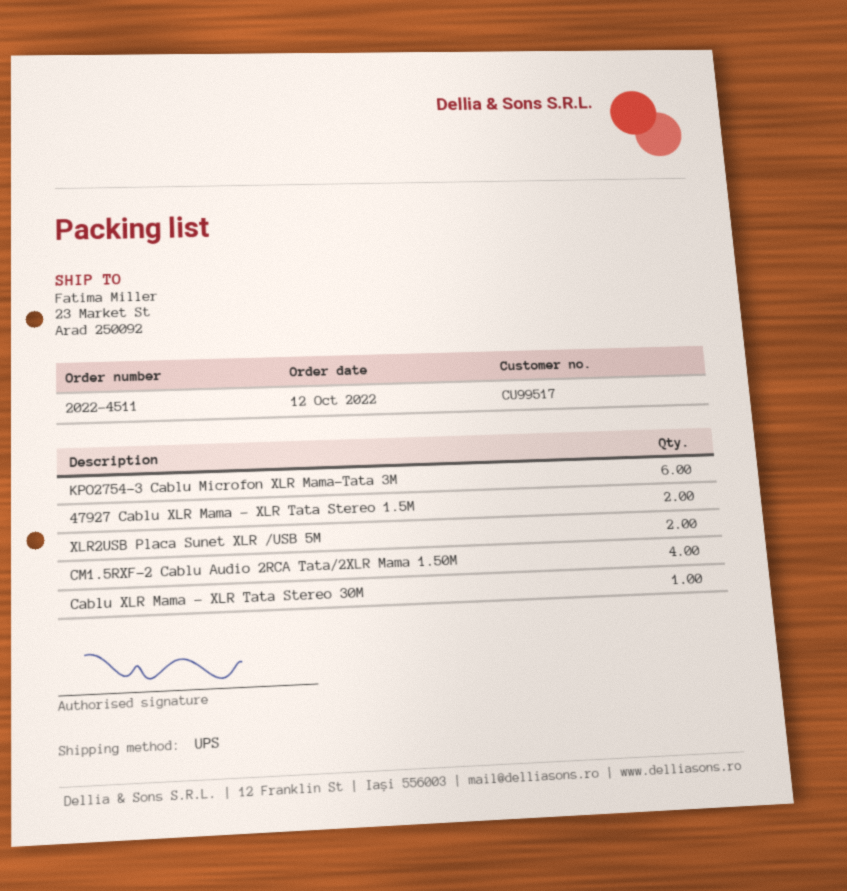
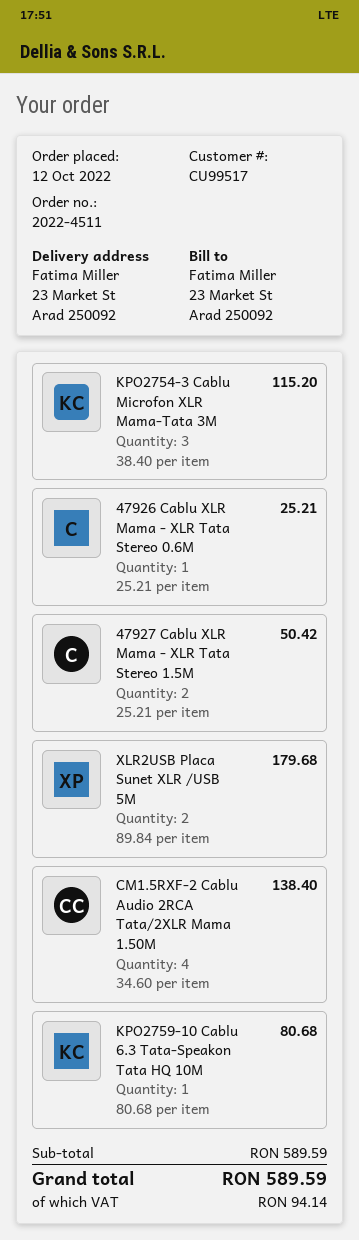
KPO2754-3 Cablu Microfon XLR Mama-Tata 3M: 6 -> 3
Cablu XLR Mama - XLR Tata Stereo 30M: 1 -> none
47926 Cablu XLR Mama - XLR Tata Stereo 0.6M: none -> 1
KPO2759-10 Cablu 6.3 Tata-Speakon Tata HQ 10M: none -> 1

